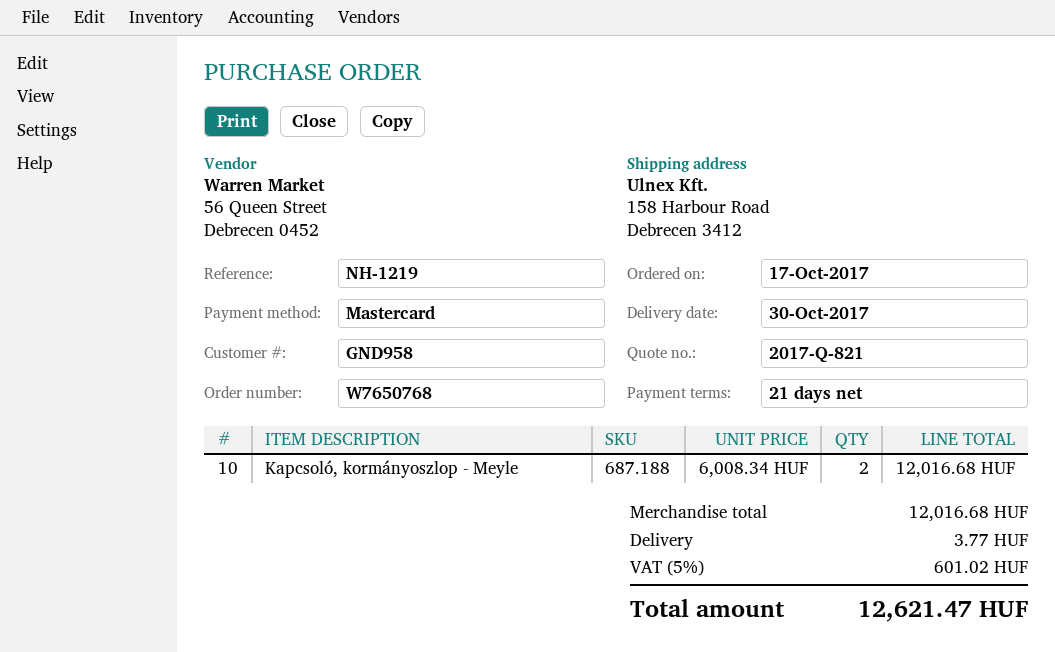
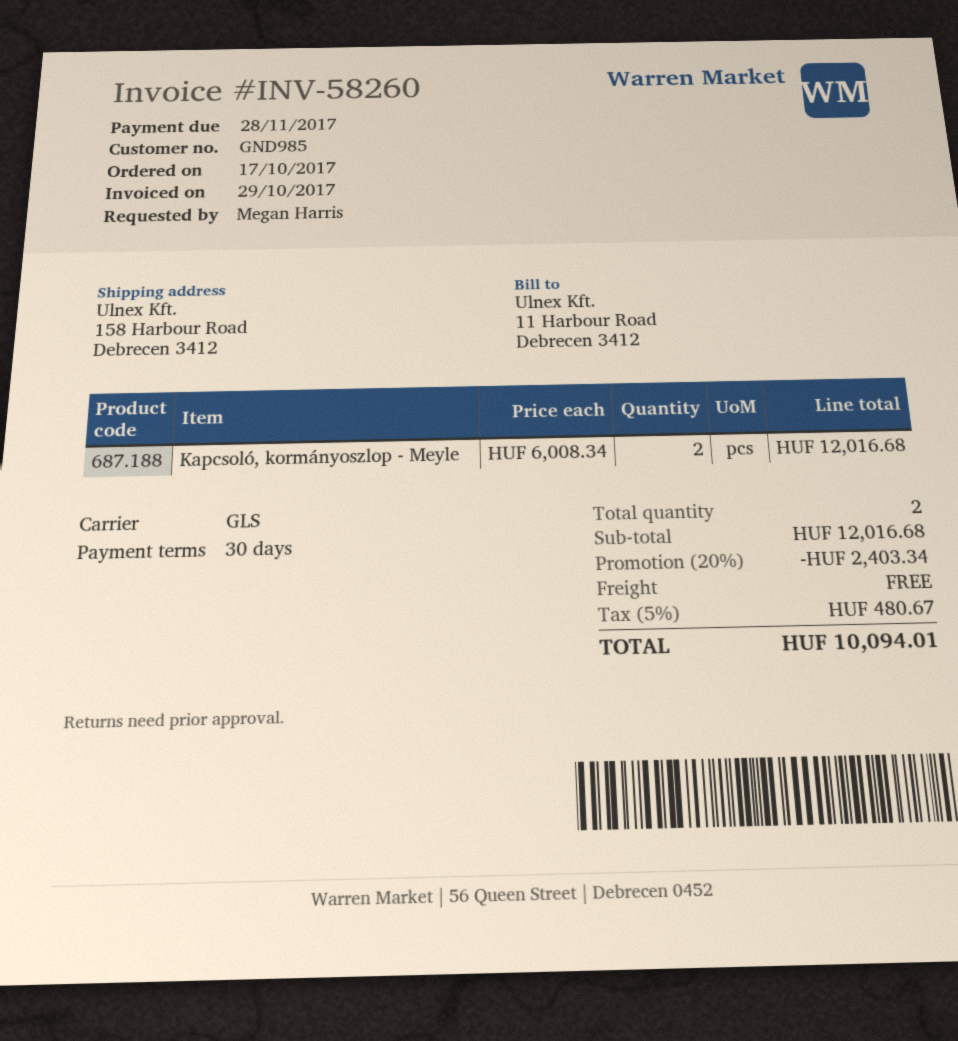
payment terms: 21 days -> 30 days
customer number: GND958 -> GND985
discount: none -> 20% = 2403.34
shipping: 3.77 -> 0.00
tax: 5% = 601.02 -> 5% = 480.67
total: 12621.47 -> 10094.01

